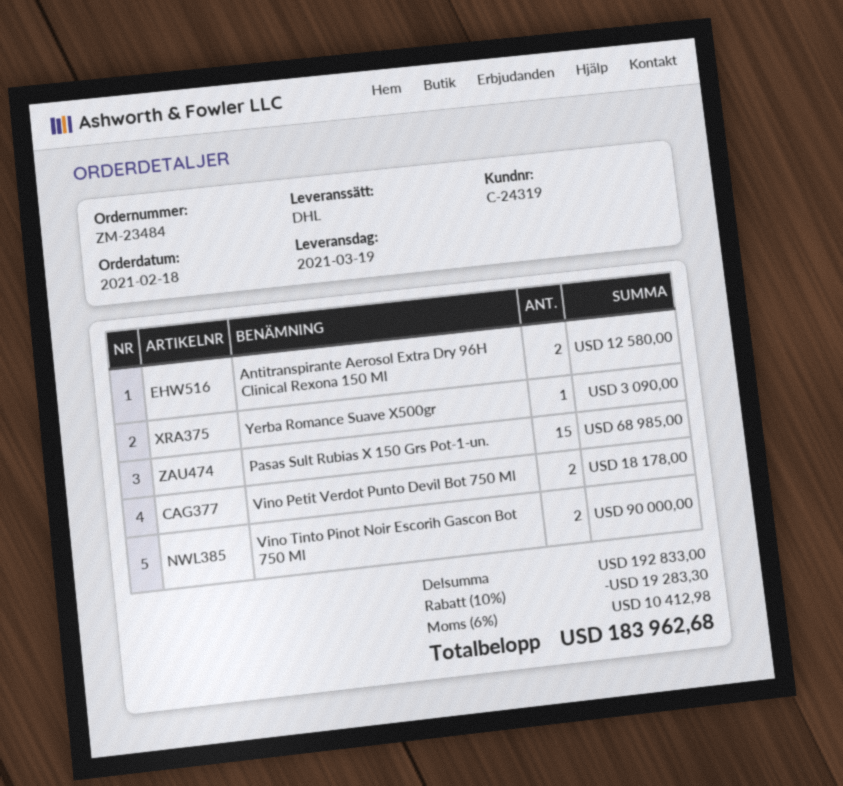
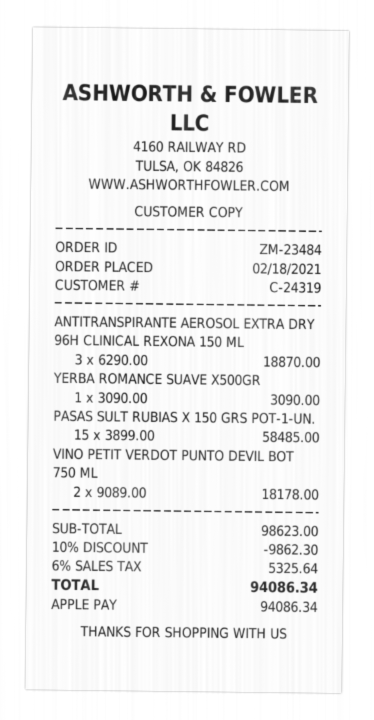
Antitranspirante Aerosol Extra Dry 96H Clinical Rexona 150 Ml: 2 for 12580.00 -> 3 for 18870.00
Pasas Sult Rubias X 150 Grs Pot-1-un.: 15 for 68985.00 -> 15 for 58485.00
Vino Tinto Pinot Noir Escorih Gascon Bot 750 Ml: 2 for 90000.00 -> none
subtotal: 192833.00 -> 98623.00
discount: 10% = 19283.30 -> 10% = 9862.30
tax: 6% = 10412.98 -> 6% = 5325.64
total: 183962.68 -> 94086.34

